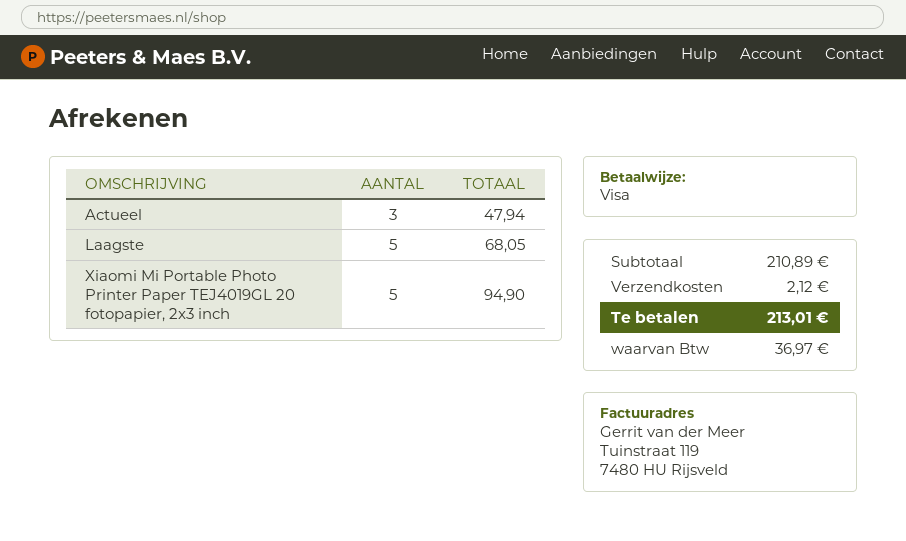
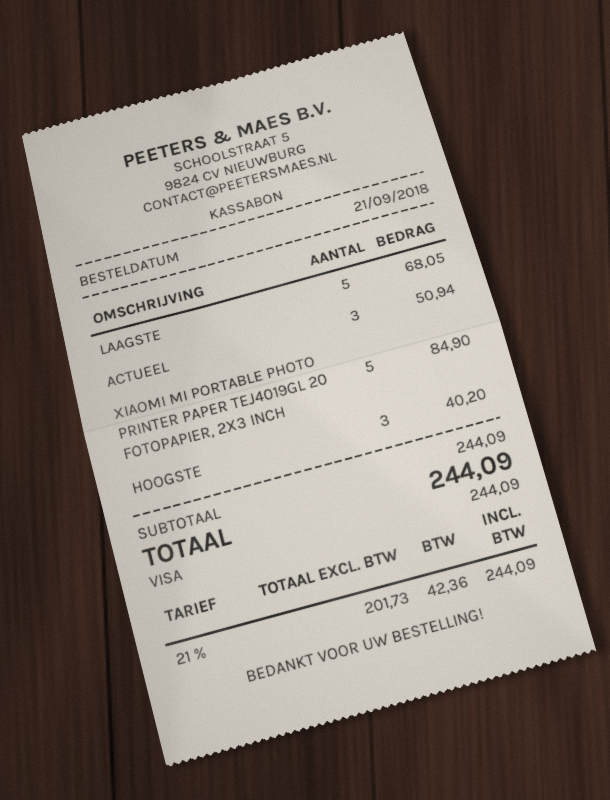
Actueel: 3 for 47.94 -> 3 for 50.94
Xiaomi Mi Portable Photo Printer Paper TEJ4019GL 20 fotopapier, 2x3 inch: 5 for 94.90 -> 5 for 84.90
HOOGSTE: none -> 3 for 40.20
subtotal: 210.89 -> 244.09
shipping: 2.12 -> none
tax: 36.97 -> 42.36
total: 213.01 -> 244.09

